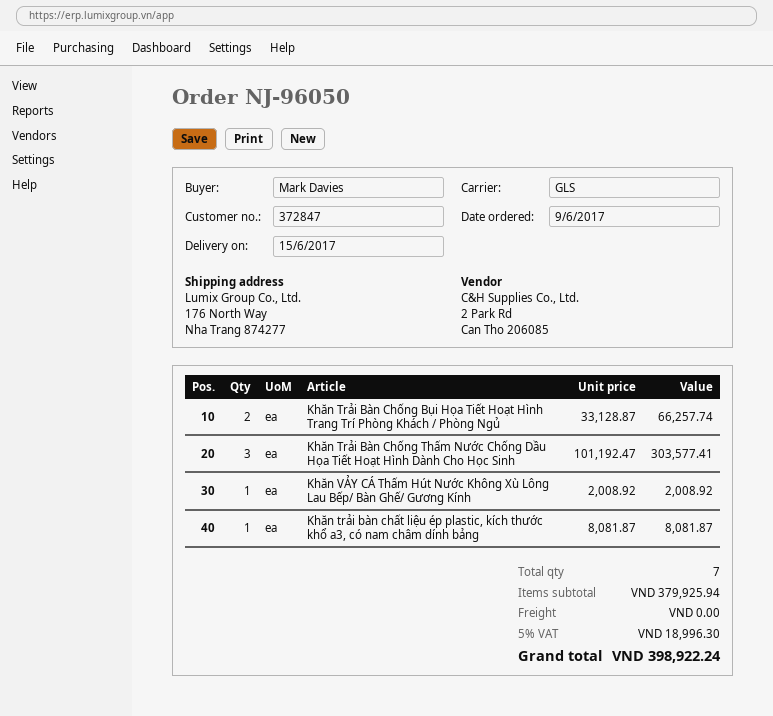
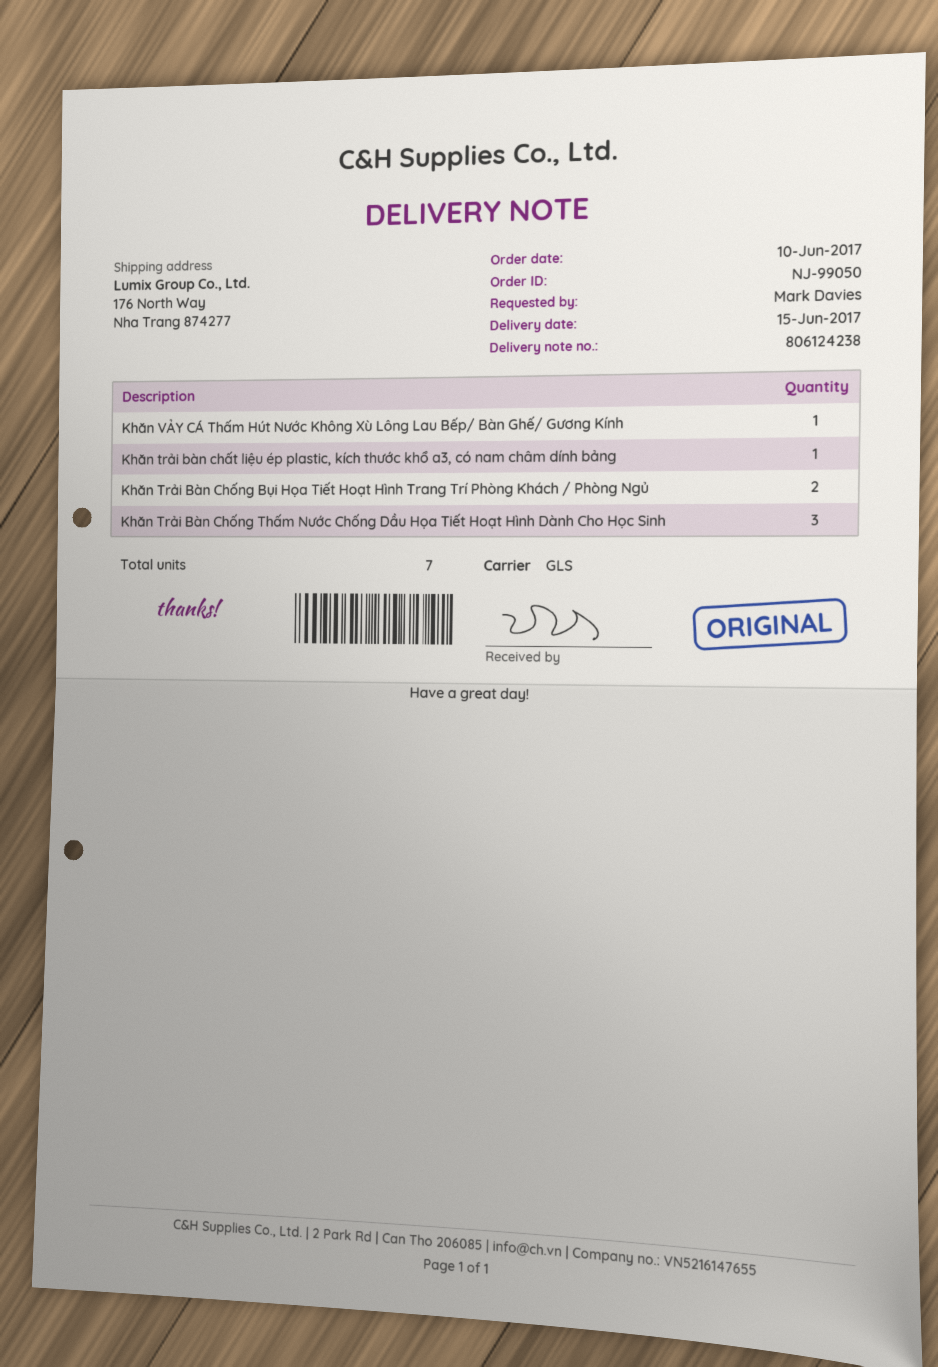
order number: NJ-96050 -> NJ-99050
order date: 2017-06-09 -> 2017-06-10

